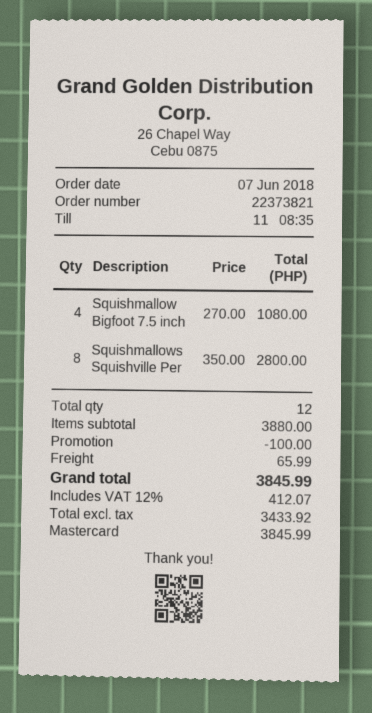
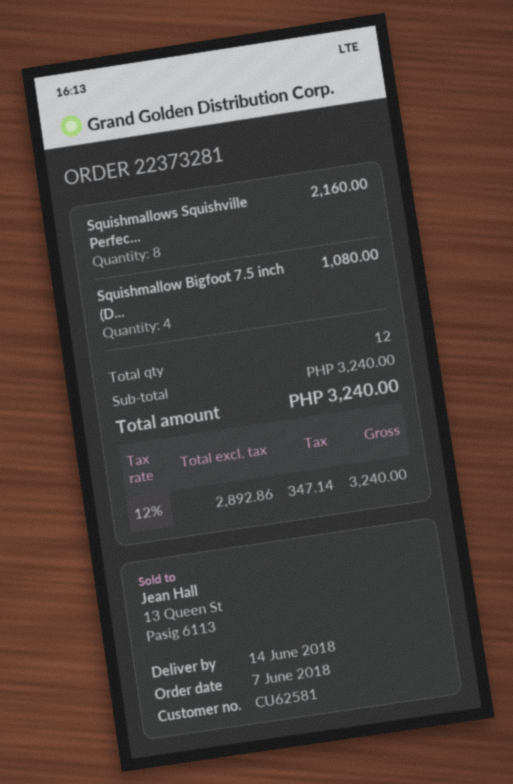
order number: 22373821 -> 22373281
Squishmallows Squishville Per: 8 for 2800.00 -> 8 for 2160.00
subtotal: 3880.00 -> 3240.00
discount: 100.00 -> none
shipping: 65.99 -> none
net: 3433.92 -> 2892.86
tax: 12% = 412.07 -> 12% = 347.14
total: 3845.99 -> 3240.00

